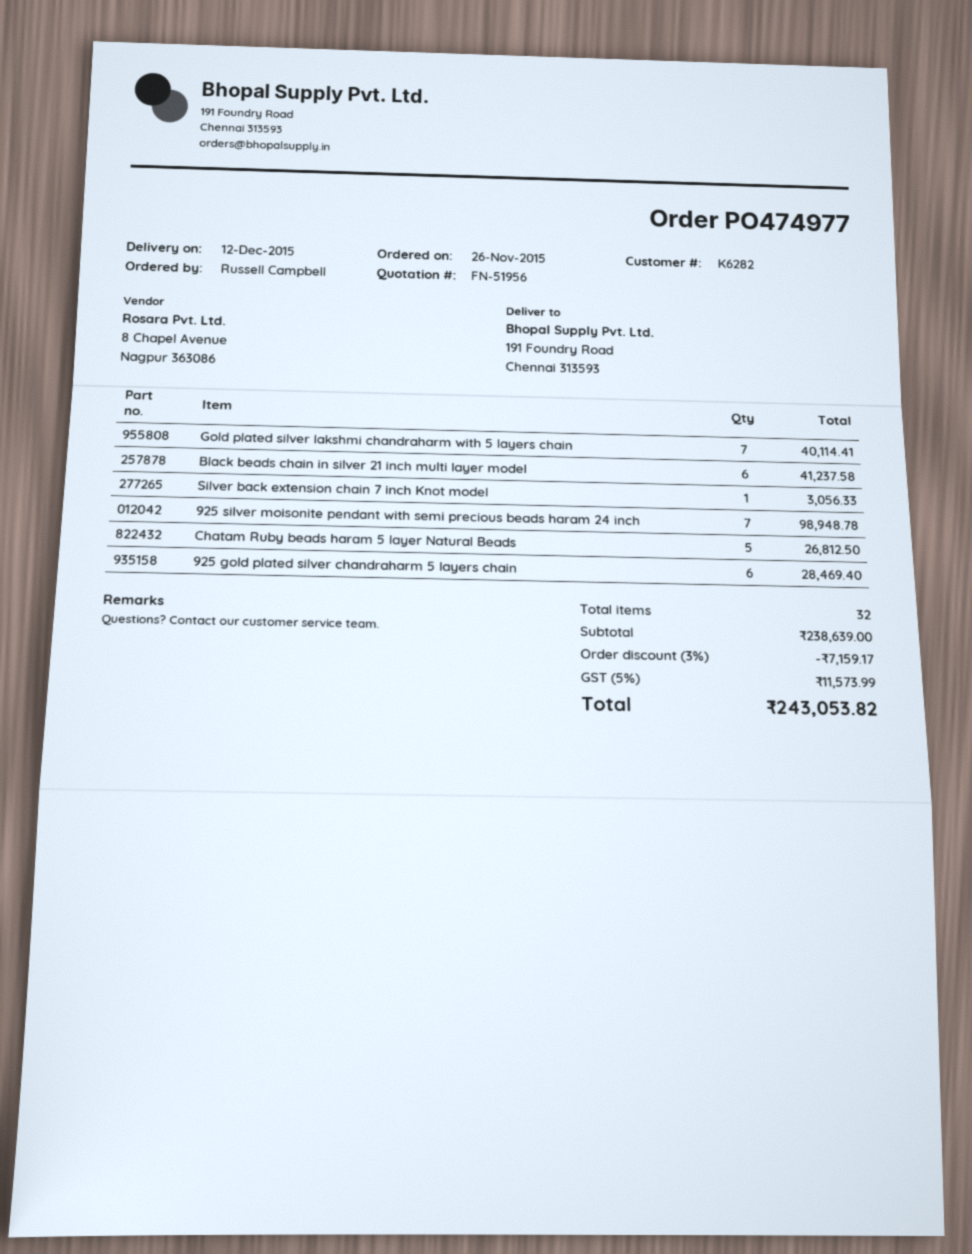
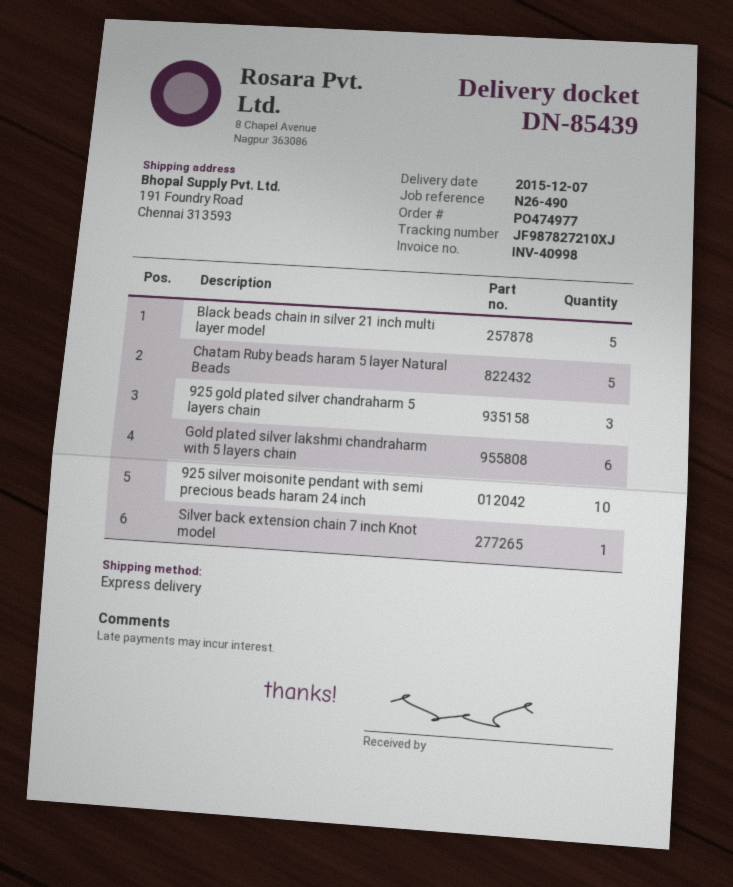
delivery date: 2015-12-12 -> 2015-12-07
Gold plated silver lakshmi chandraharm with 5 layers chain: 7 -> 6
Black beads chain in silver 21 inch multi layer model: 6 -> 5
925 silver moisonite pendant with semi precious beads haram 24 inch: 7 -> 10
925 gold plated silver chandraharm 5 layers chain: 6 -> 3

